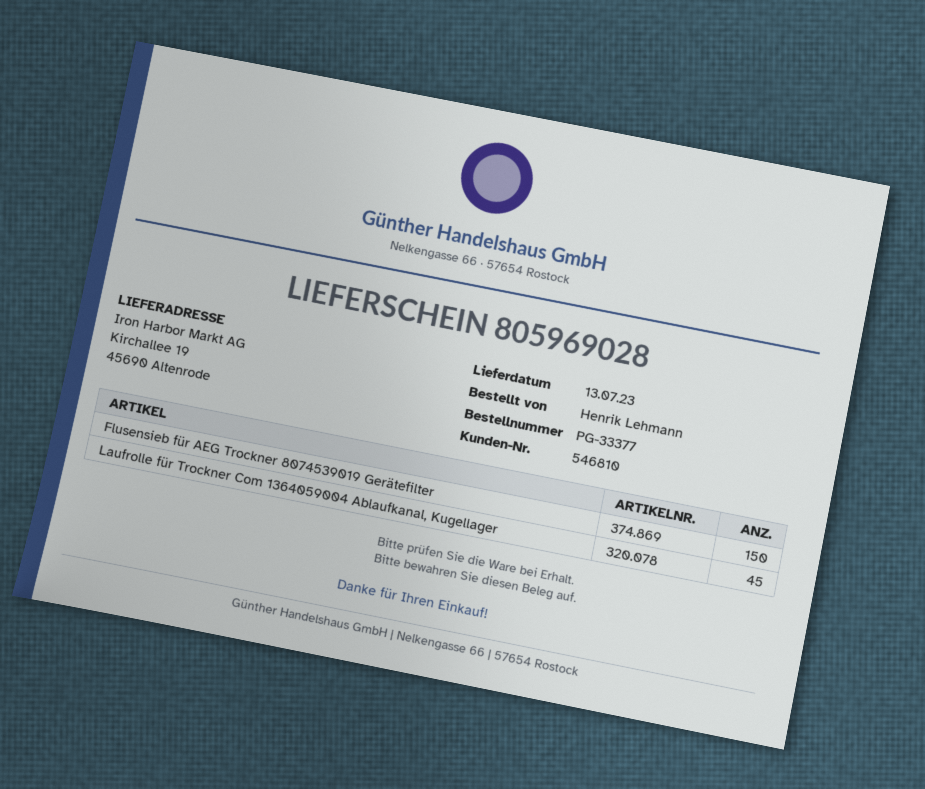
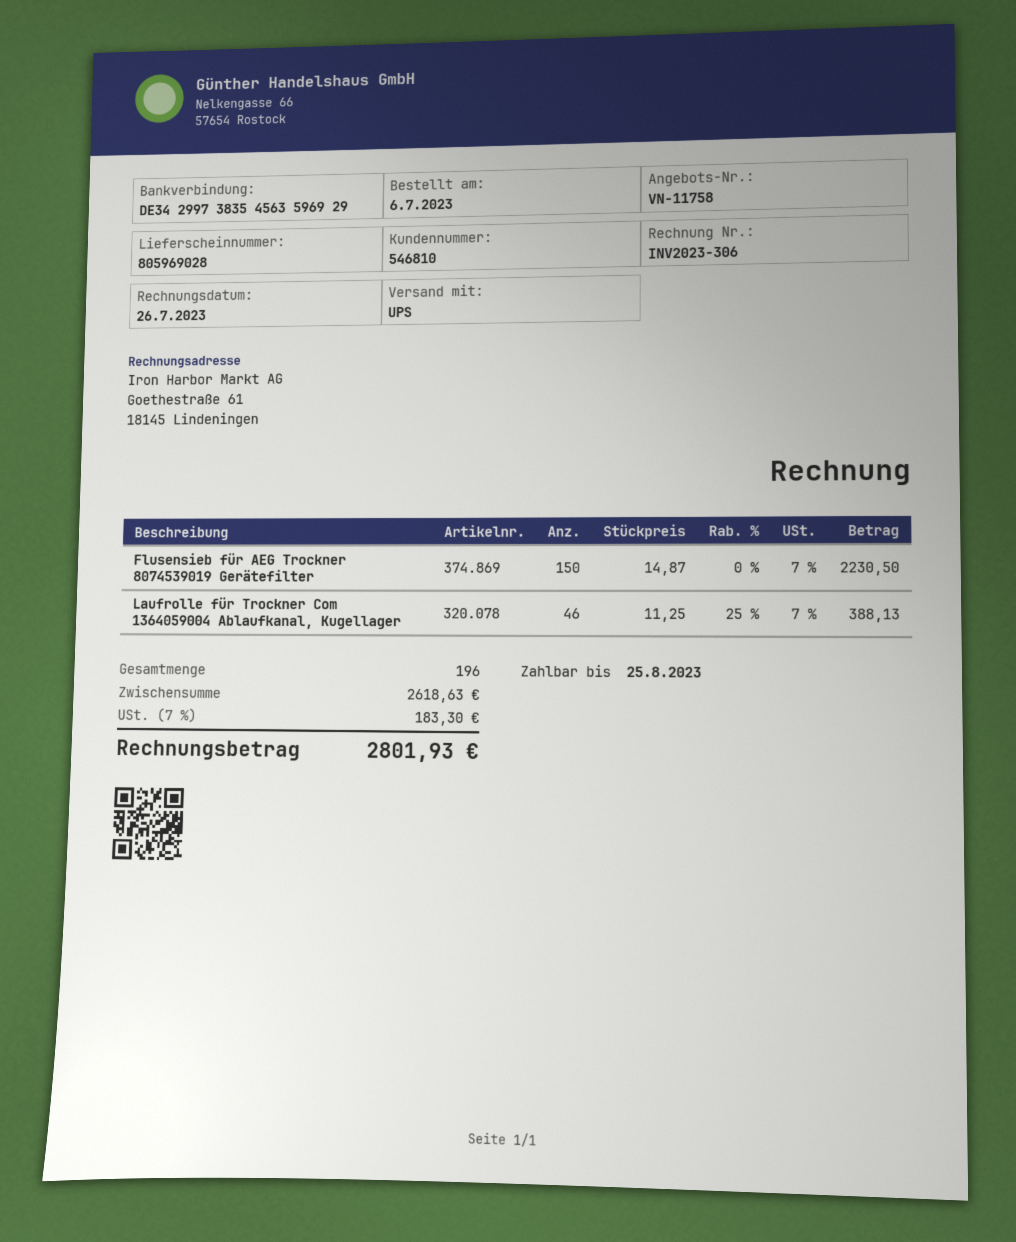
Laufrolle für Trockner Com 1364059004 Ablaufkanal, Kugellager: 45 -> 46

